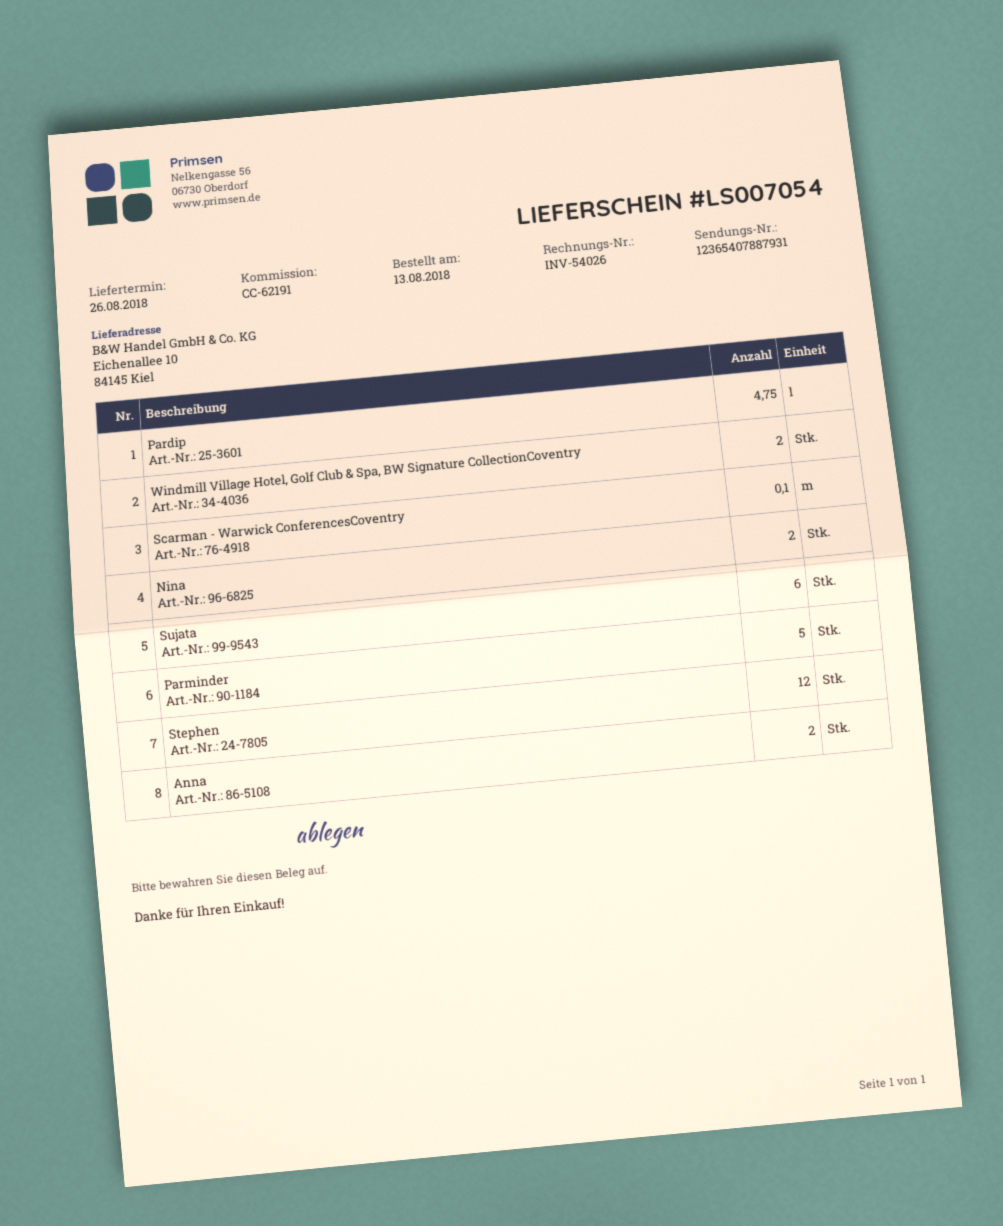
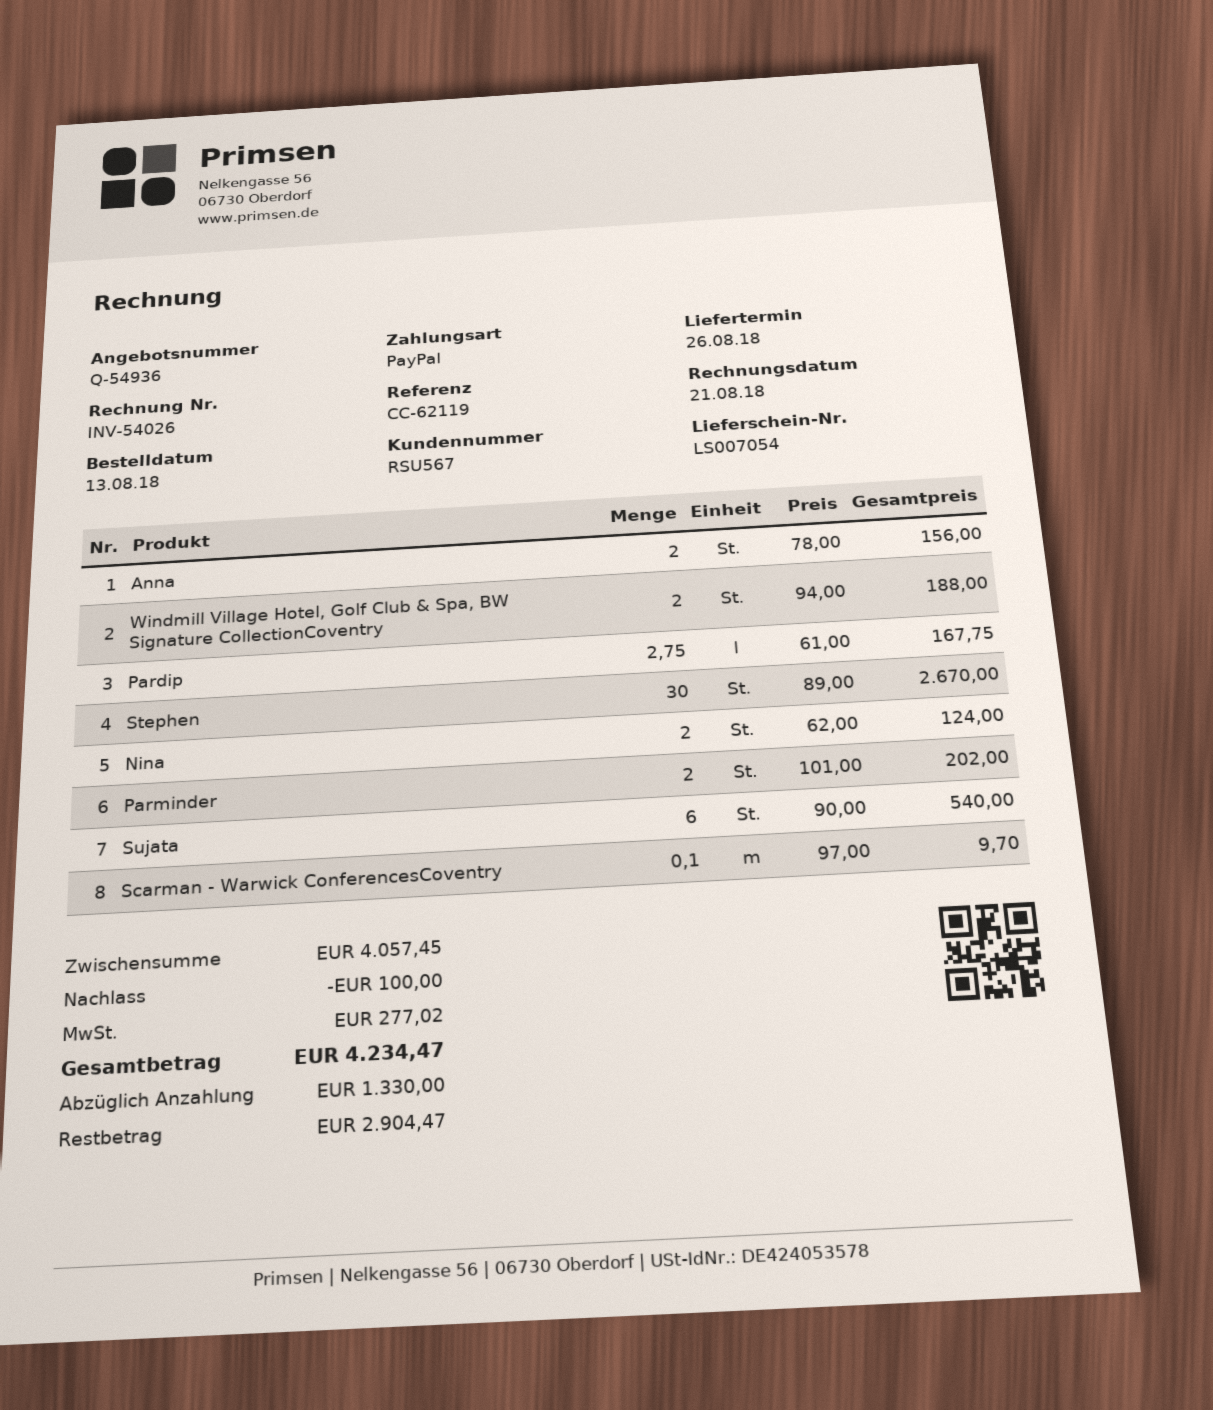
reference: CC-62191 -> CC-62119
Pardip: 4.75 -> 2.75
Parminder: 5 -> 2
Stephen: 12 -> 30

